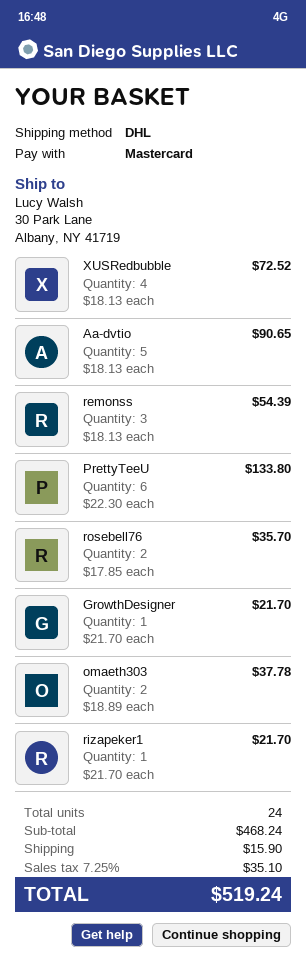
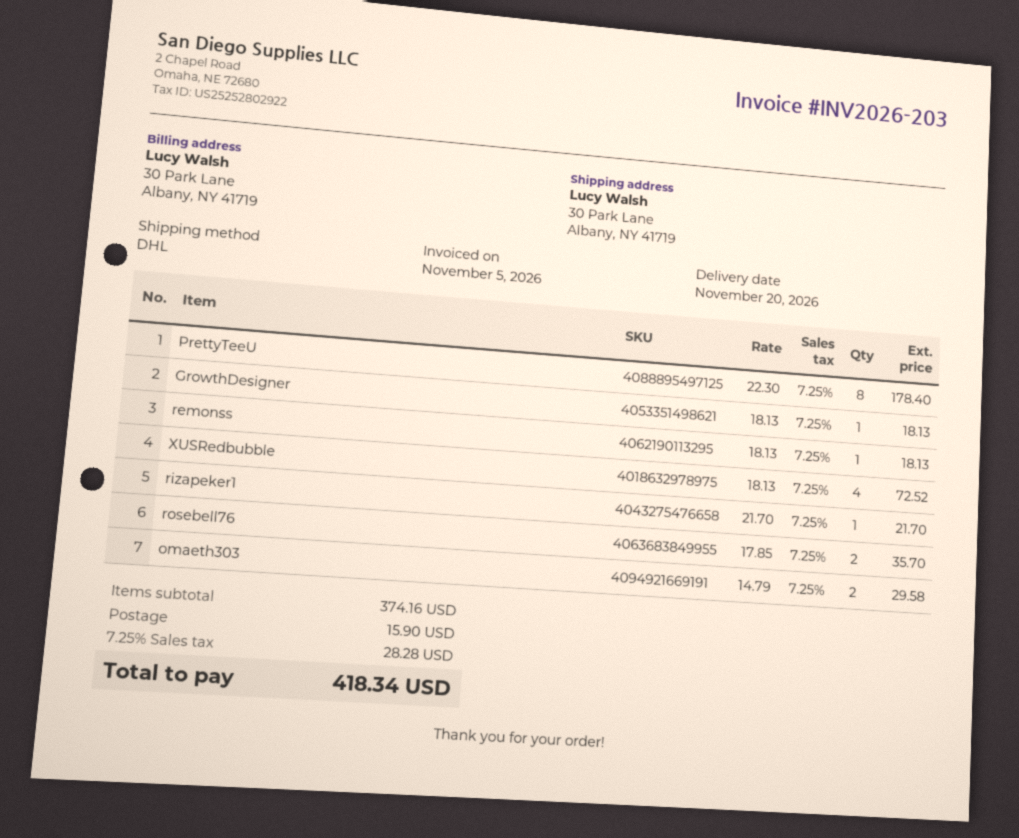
Aa-dvtio: 5 x 18.13 = 90.65 -> none
remonss: 3 x 18.13 = 54.39 -> 1 x 18.13 = 18.13
PrettyTeeU: 6 x 22.30 = 133.80 -> 8 x 22.30 = 178.40
GrowthDesigner: 1 x 21.70 = 21.70 -> 1 x 18.13 = 18.13
omaeth303: 2 x 18.89 = 37.78 -> 2 x 14.79 = 29.58
subtotal: 468.24 -> 374.16
tax: 7.25% = 35.10 -> 7.25% = 28.28
total: 519.24 -> 418.34

